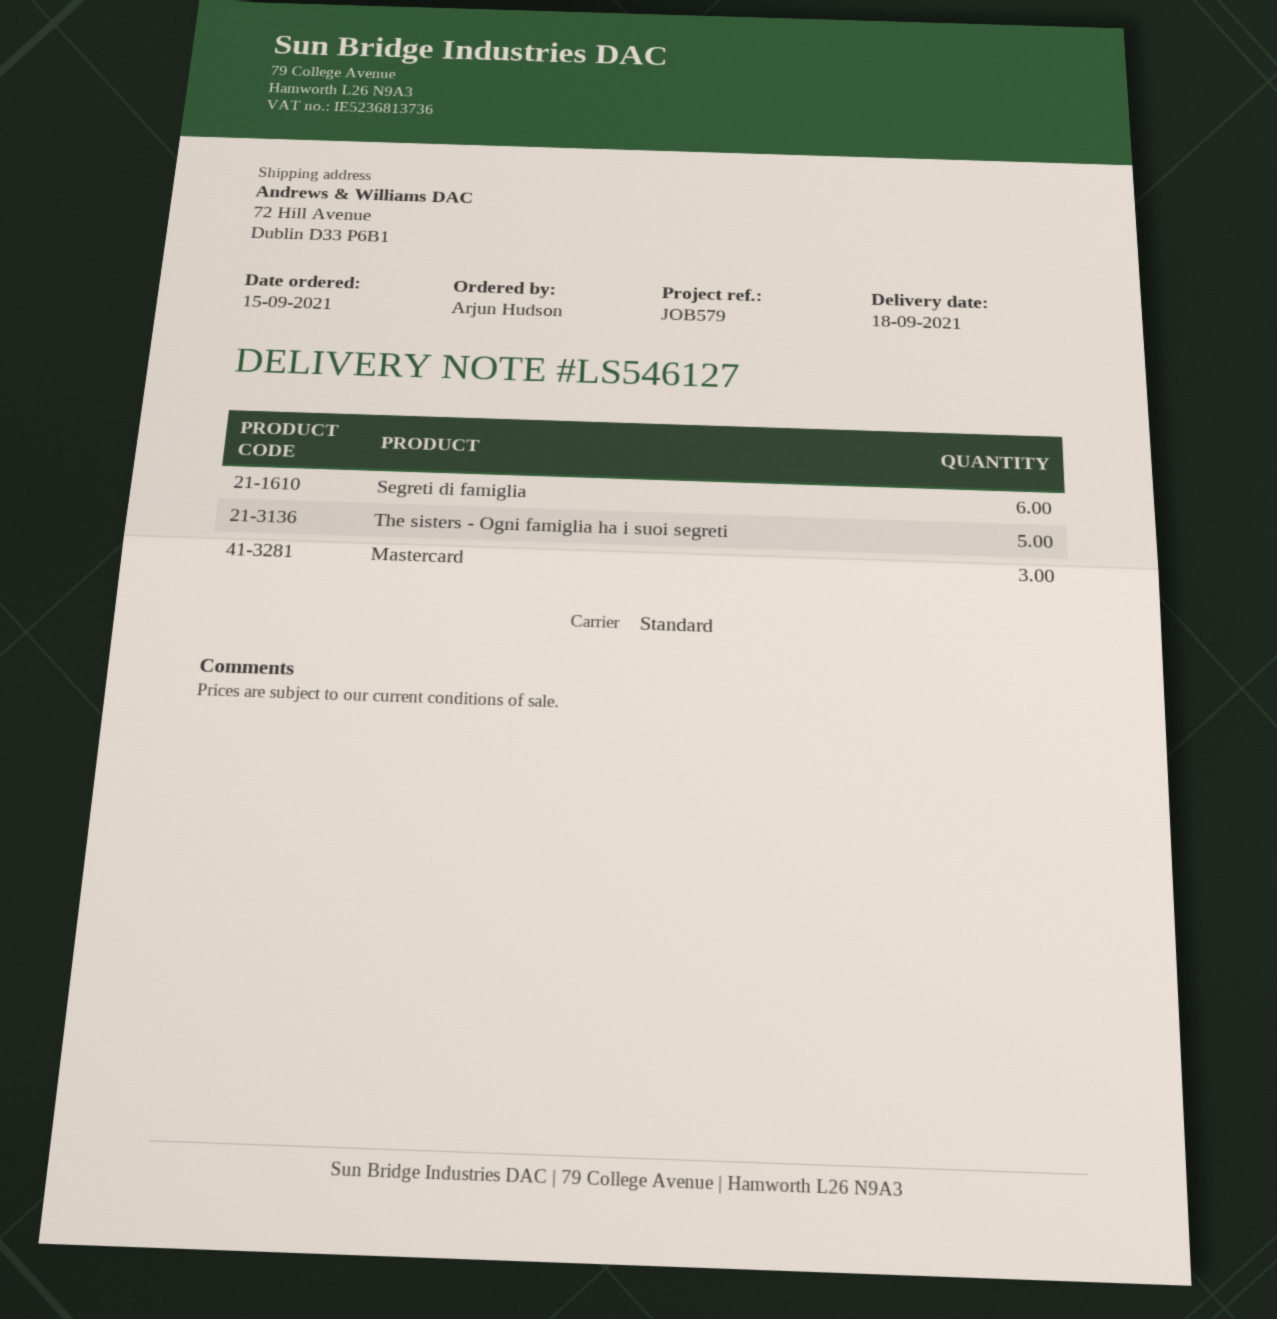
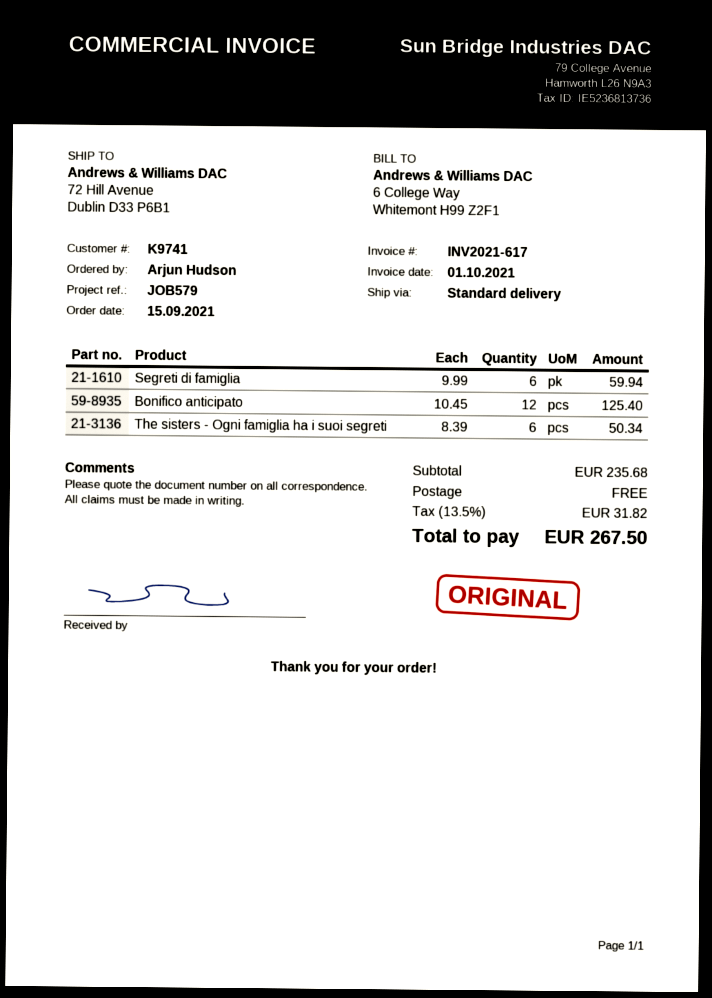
The sisters - Ogni famiglia ha i suoi segreti: 5 -> 6
Mastercard: 3 -> none
Bonifico anticipato: none -> 12

